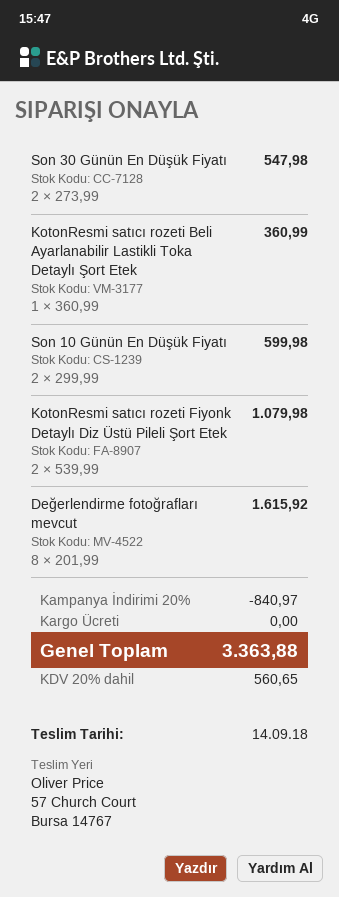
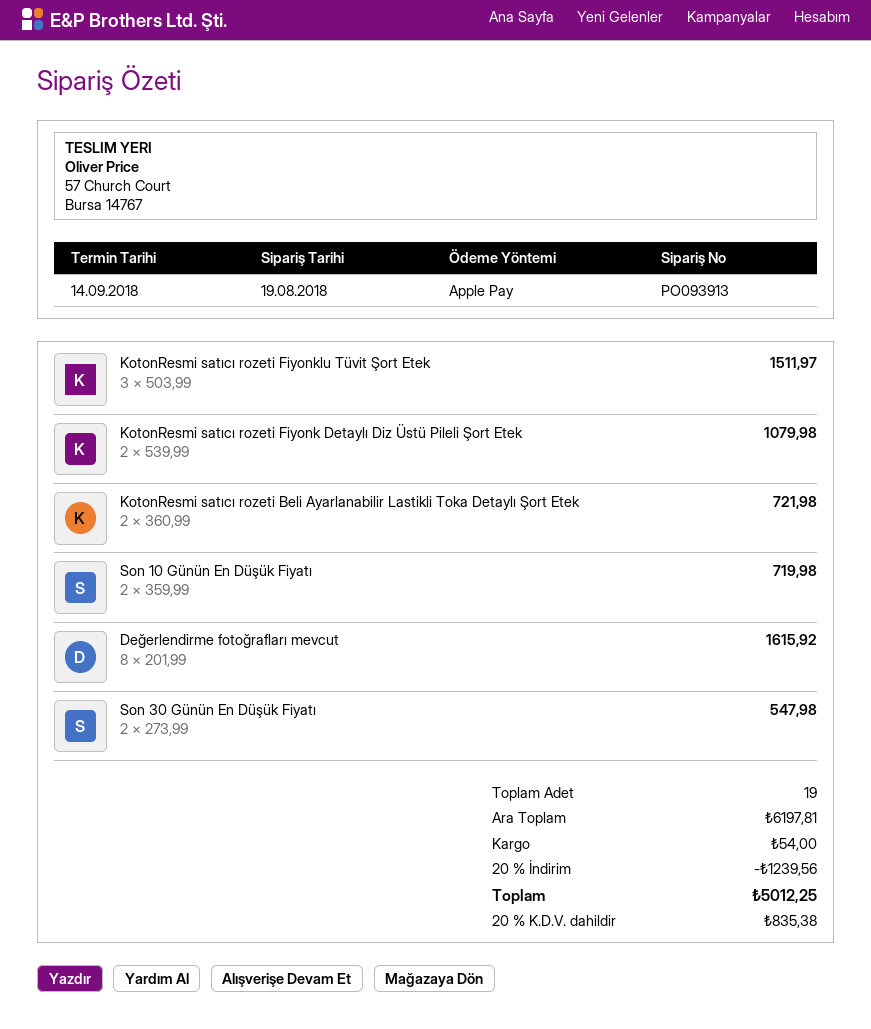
KotonResmi satıcı rozeti Beli Ayarlanabilir Lastikli Toka Detaylı Şort Etek: 1 x 360.99 = 360.99 -> 2 x 360.99 = 721.98
Son 10 Günün En Düşük Fiyatı: 2 x 299.99 = 599.98 -> 2 x 359.99 = 719.98
KotonResmi satıcı rozeti Fiyonklu Tüvit Şort Etek: none -> 3 x 503.99 = 1511.97
discount: 20% = 840.97 -> 20% = 1239.56
shipping: 0.00 -> 54.00
tax: 20% = 560.65 -> 20% = 835.38
total: 3363.88 -> 5012.25

